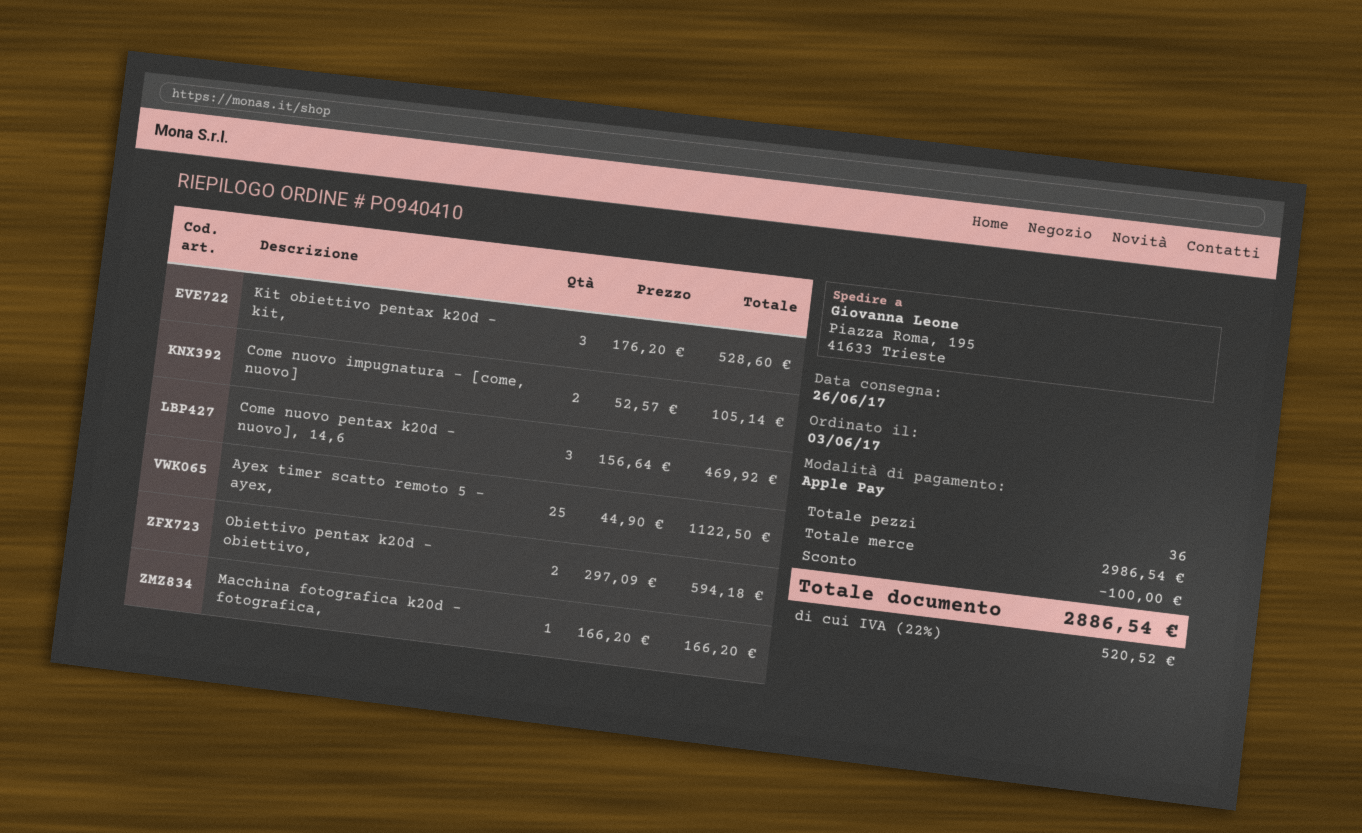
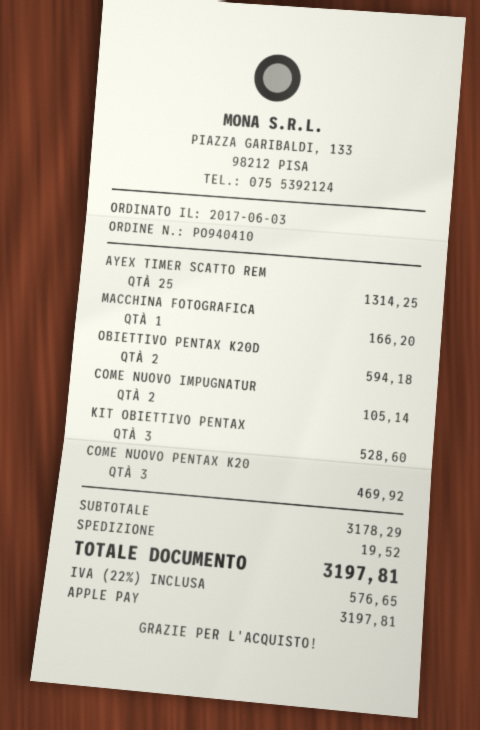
Ayex timer scatto remoto 5 - ayex,: 25 for 1122.50 -> 25 for 1314.25
subtotal: 2986.54 -> 3178.29
discount: 100.00 -> none
shipping: none -> 19.52
tax: 22% = 520.52 -> 22% = 576.65
total: 2886.54 -> 3197.81

